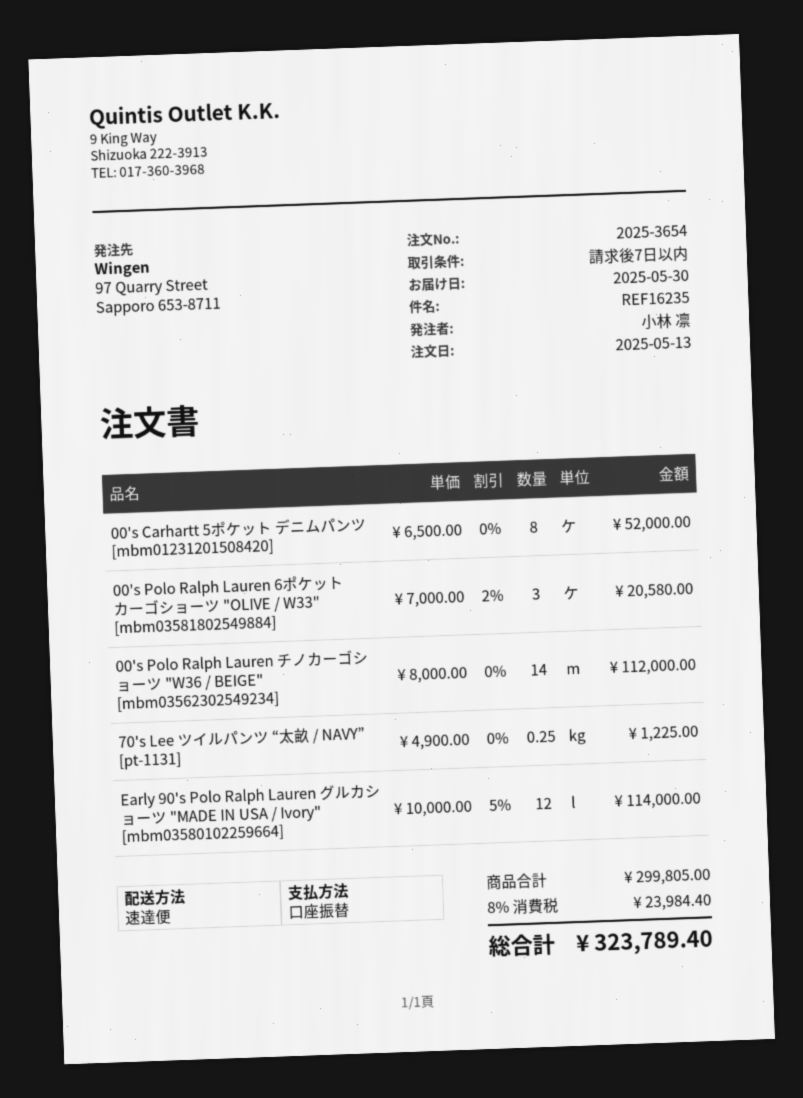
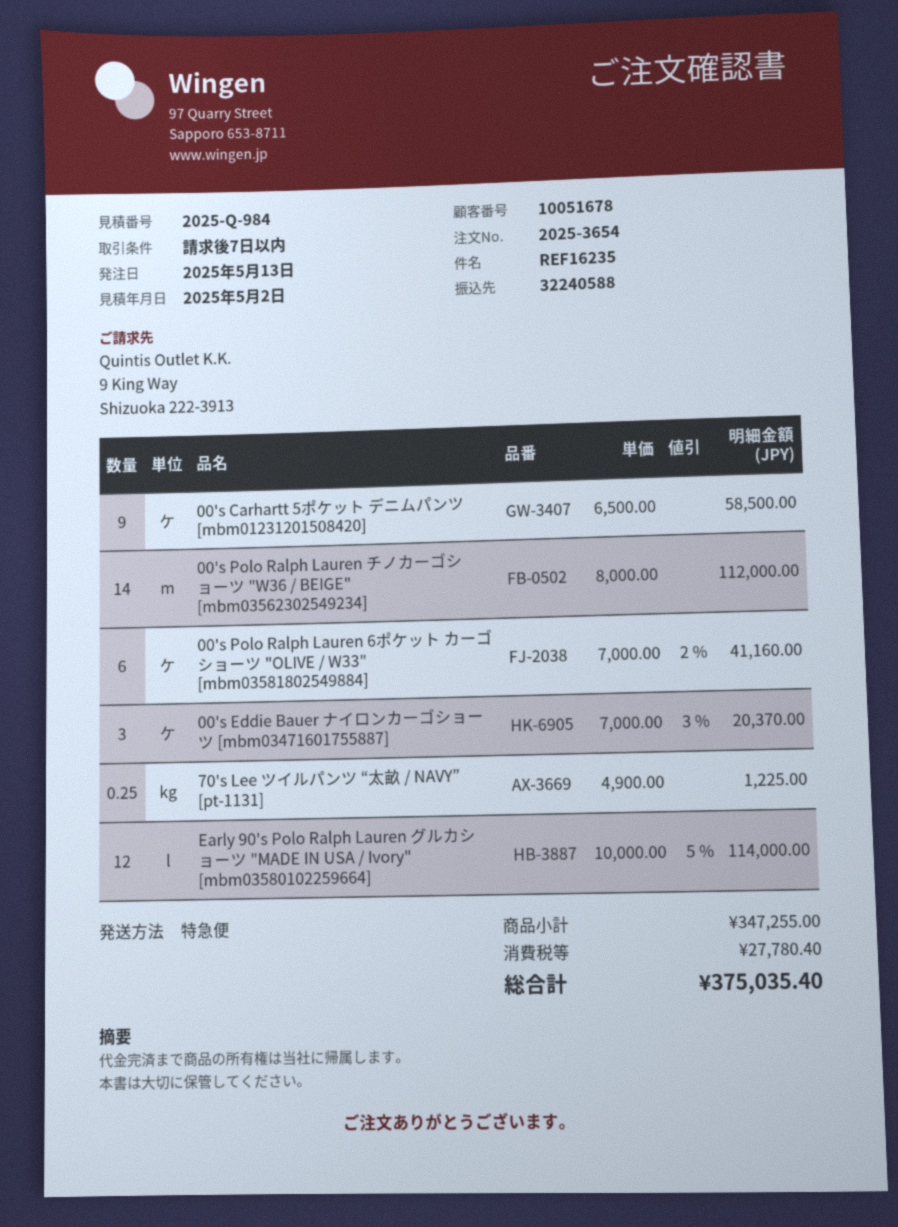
00's Carhartt 5ポケット デニムパンツ [mbm01231201508420]: 8 x 6500.00 = 52000.00 -> 9 x 6500.00 = 58500.00
00's Polo Ralph Lauren 6ポケット カーゴショーツ "OLIVE / W33" [mbm03581802549884]: 3 x 7000.00 - 2% = 20580.00 -> 6 x 7000.00 - 2% = 41160.00
00's Eddie Bauer ナイロンカーゴショーツ [mbm03471601755887]: none -> 3 x 7000.00 - 3% = 20370.00
subtotal: 299805.00 -> 347255.00
tax: 23984.40 -> 27780.40
total: 323789.40 -> 375035.40

